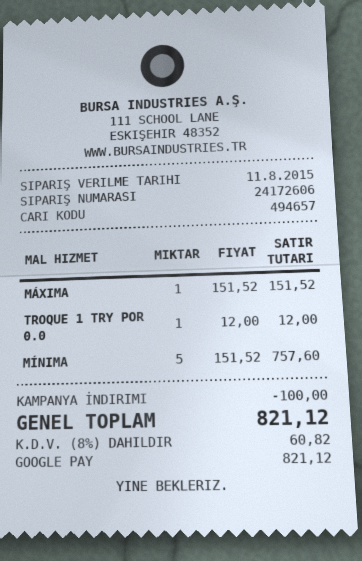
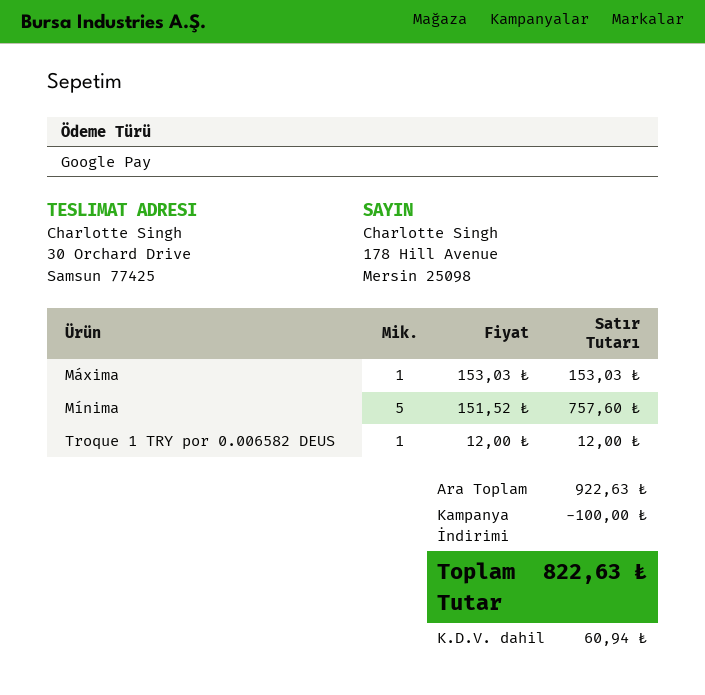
MÁXIMA: 1 x 151.52 = 151.52 -> 1 x 153.03 = 153.03
tax: 60.82 -> 60.94
total: 821.12 -> 822.63

